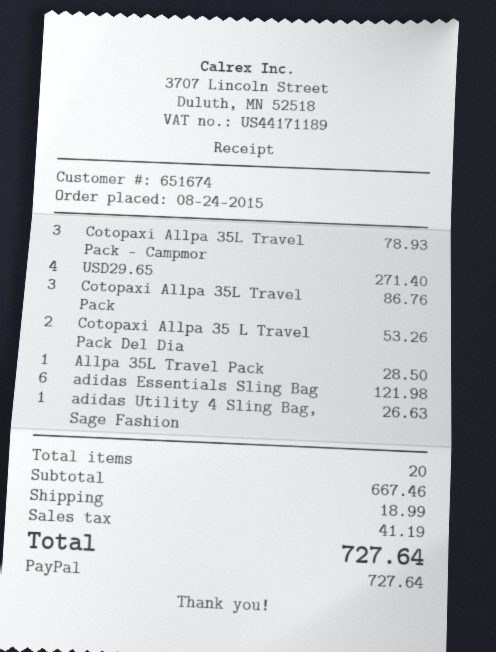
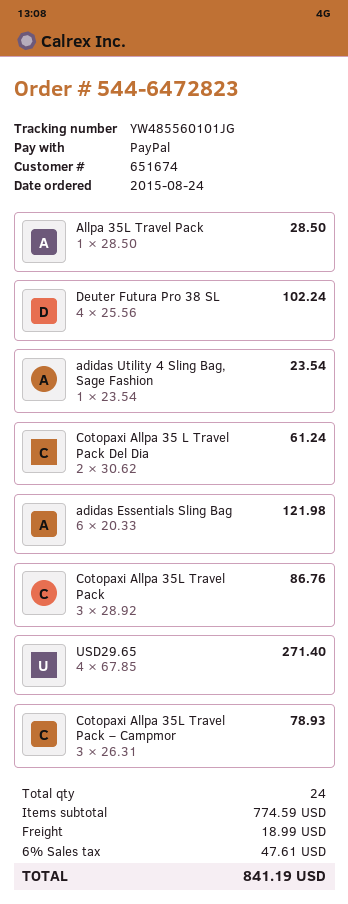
Cotopaxi Allpa 35 L Travel Pack Del Dia: 2 for 53.26 -> 2 for 61.24
adidas Utility 4 Sling Bag, Sage Fashion: 1 for 26.63 -> 1 for 23.54
Deuter Futura Pro 38 SL: none -> 4 for 102.24
total quantity: 20 -> 24
subtotal: 667.46 -> 774.59
tax: 41.19 -> 47.61
total: 727.64 -> 841.19

